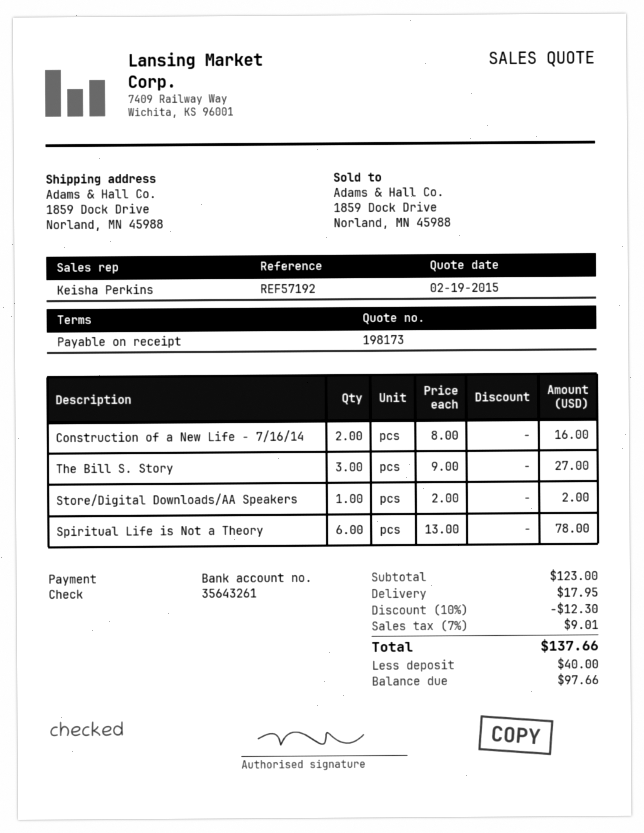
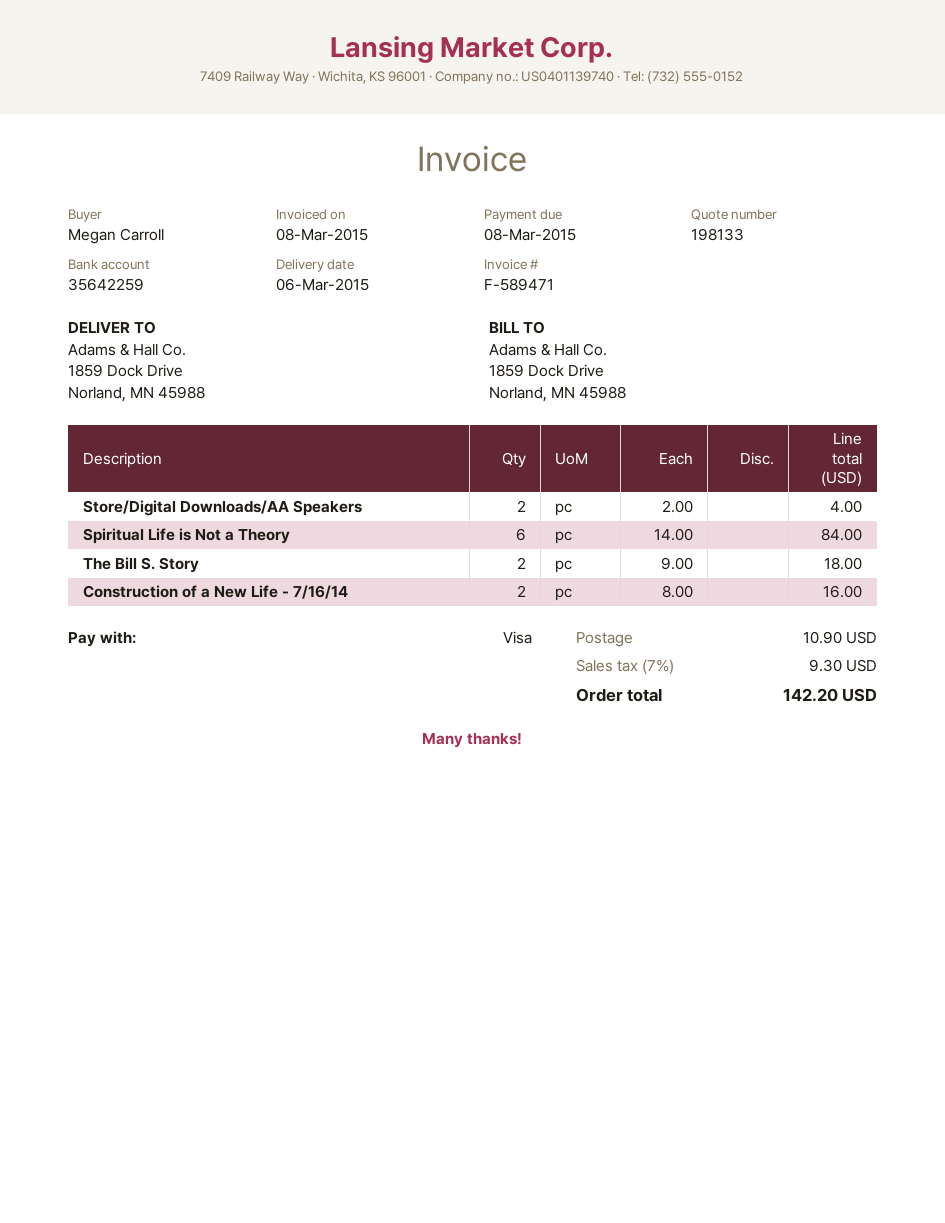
quote number: 198173 -> 198133
payment method: cheque -> Visa
bank account: 35643261 -> 35642259
The Bill S. Story: 3 x 9.00 = 27.00 -> 2 x 9.00 = 18.00
Store/Digital Downloads/AA Speakers: 1 x 2.00 = 2.00 -> 2 x 2.00 = 4.00
Spiritual Life is Not a Theory: 6 x 13.00 = 78.00 -> 6 x 14.00 = 84.00
discount: 10% = 12.30 -> none
shipping: 17.95 -> 10.90
tax: 7% = 9.01 -> 7% = 9.30
total: 137.66 -> 142.20

